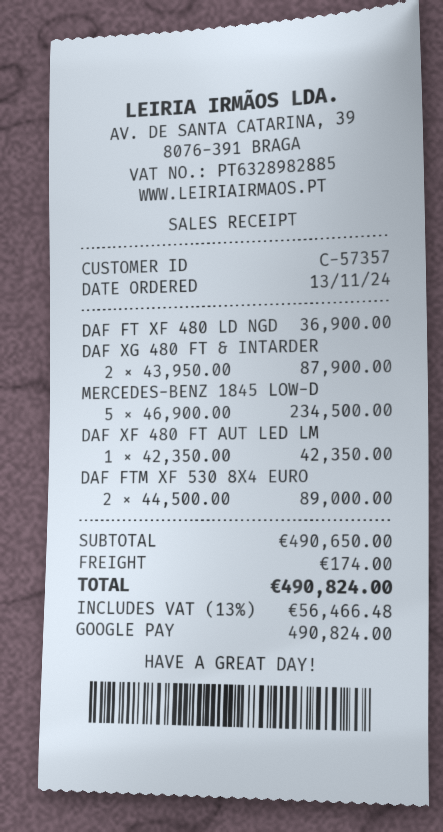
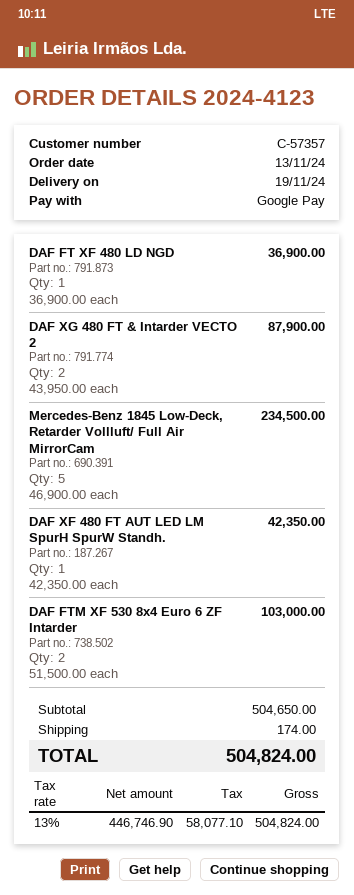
DAF FTM XF 530 8X4 EURO: 2 x 44500.00 = 89000.00 -> 2 x 51500.00 = 103000.00
subtotal: 490650.00 -> 504650.00
tax: 13% = 56466.48 -> 13% = 58077.10
total: 490824.00 -> 504824.00

